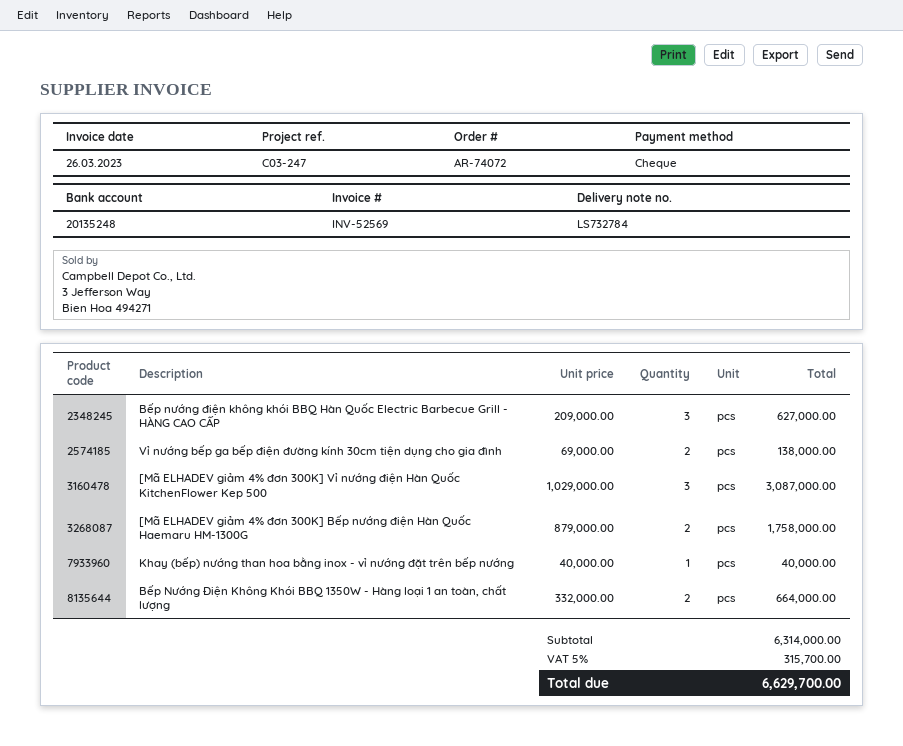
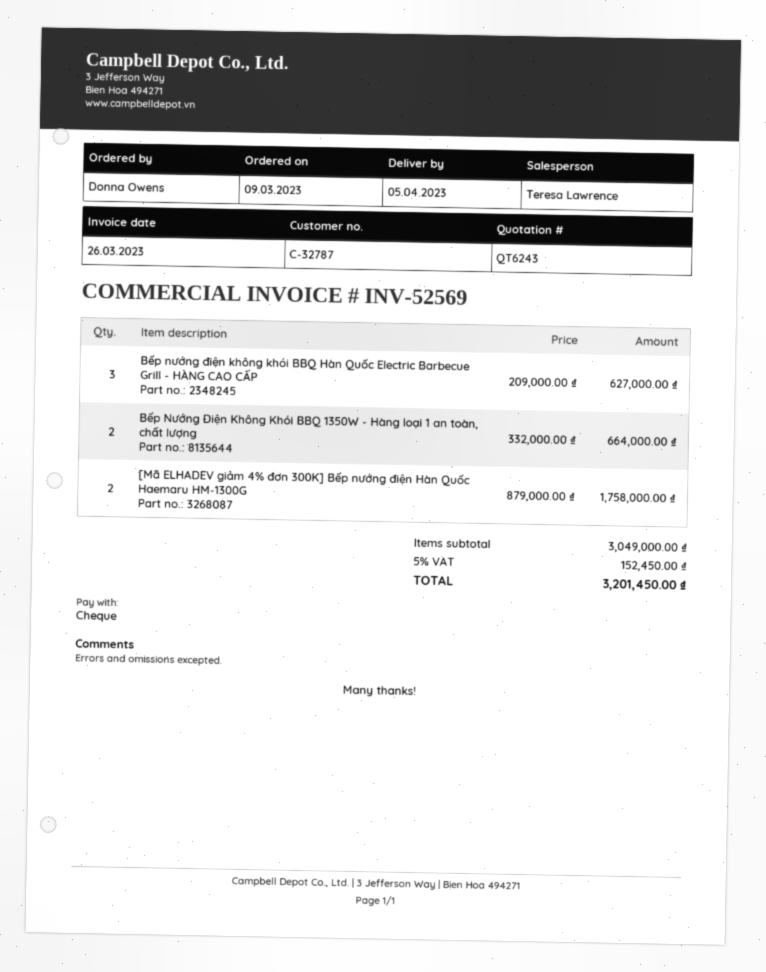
Vỉ nướng bếp ga bếp điện đường kính 30cm tiện dụng cho gia đình: 2 x 69000.00 = 138000.00 -> none
[Mã ELHADEV giảm 4% đơn 300K] Vỉ nướng điện Hàn Quốc KitchenFlower Kep 500: 3 x 1029000.00 = 3087000.00 -> none
Khay (bếp) nướng than hoa bằng inox - vỉ nướng đặt trên bếp nướng: 1 x 40000.00 = 40000.00 -> none
subtotal: 6314000.00 -> 3049000.00
tax: 5% = 315700.00 -> 5% = 152450.00
total: 6629700.00 -> 3201450.00

